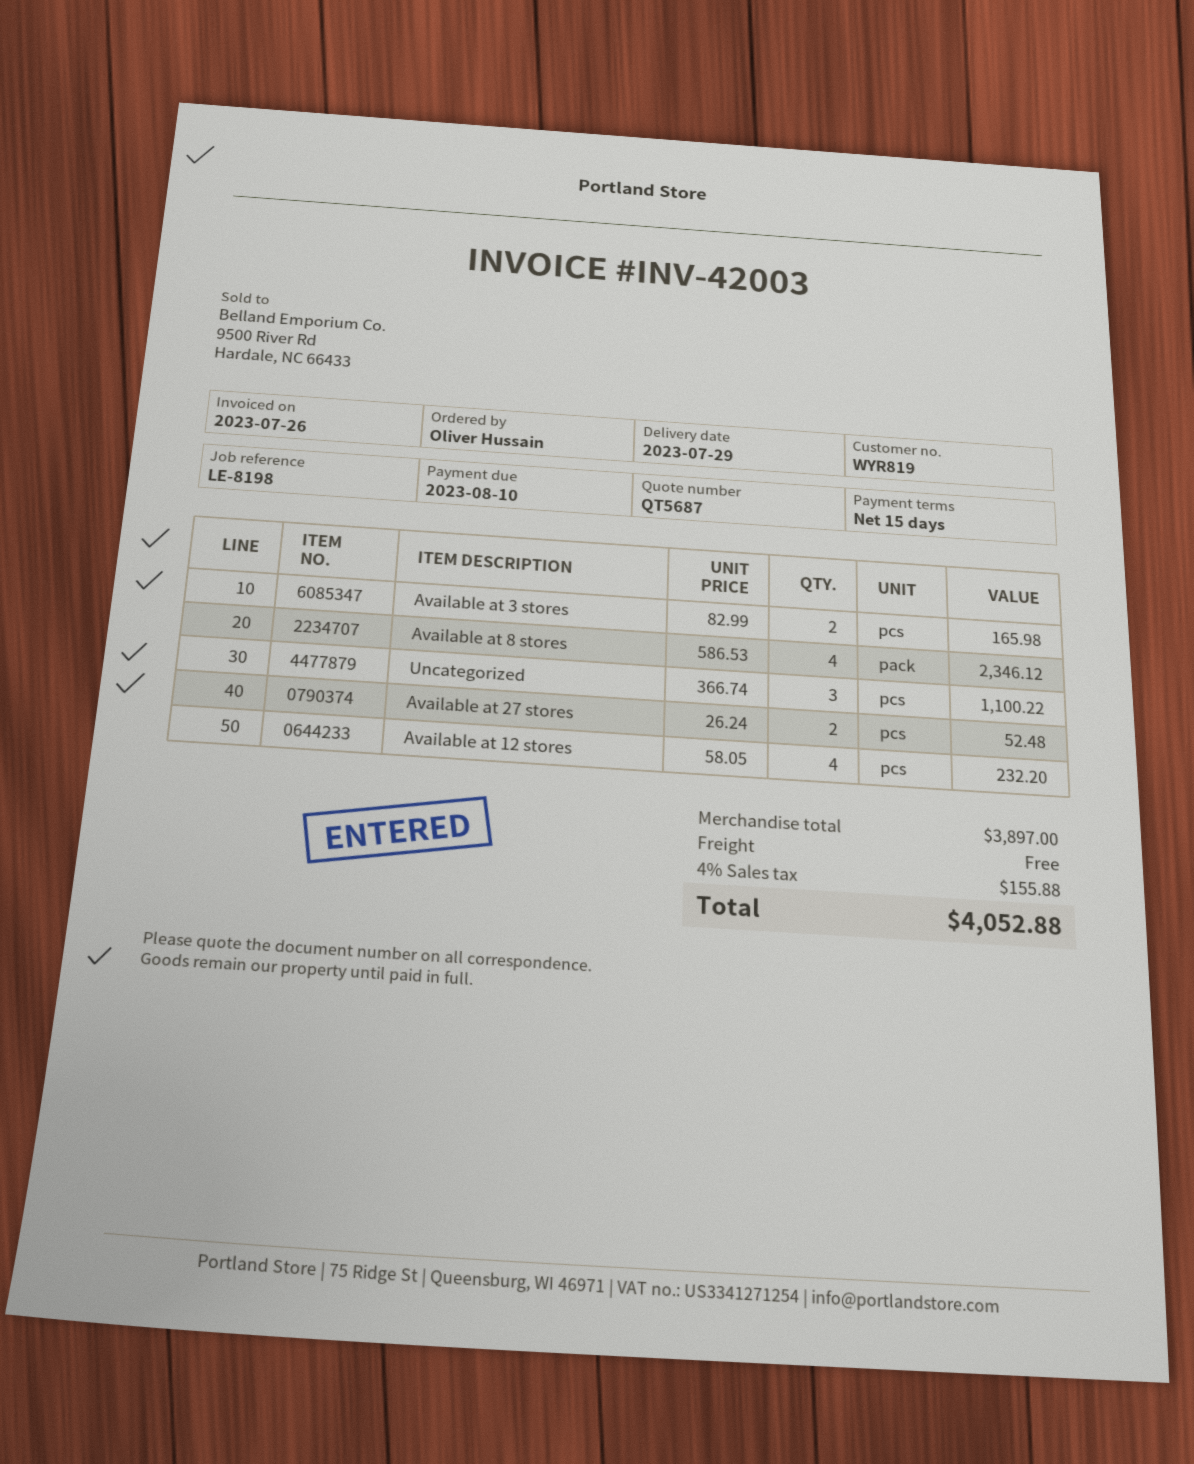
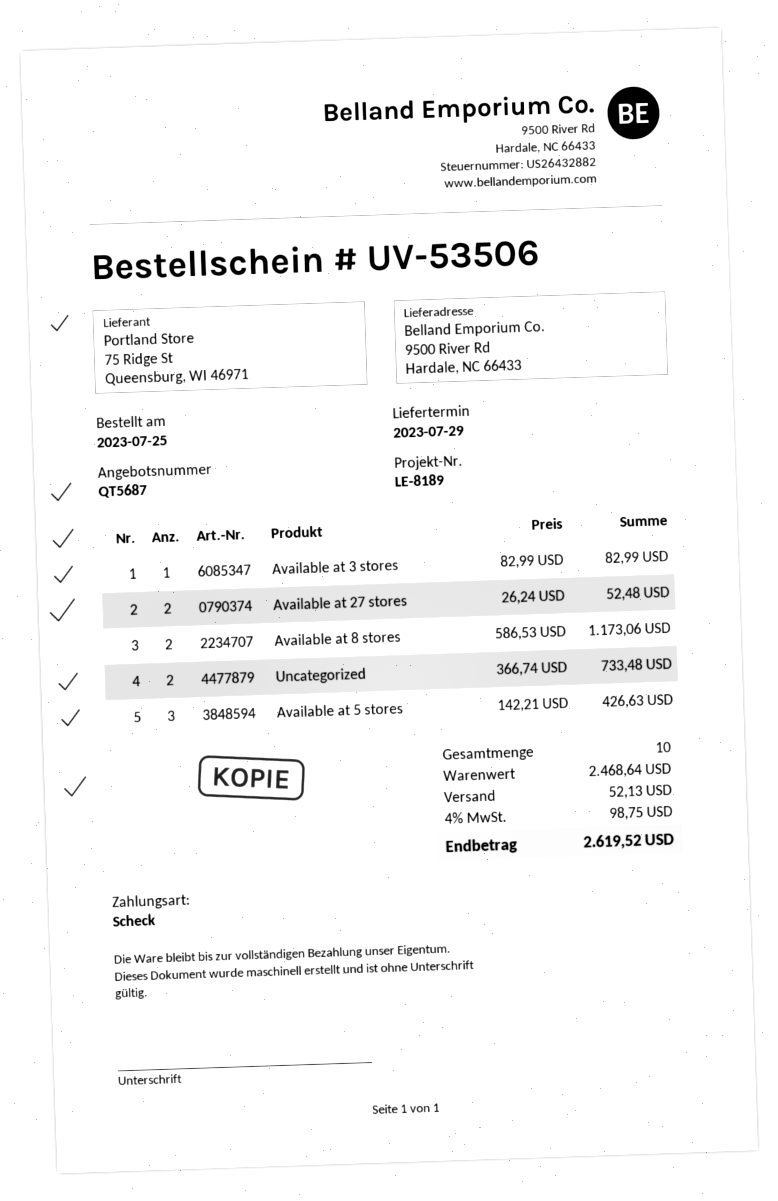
reference: LE-8198 -> LE-8189
Available at 3 stores: 2 x 82.99 = 165.98 -> 1 x 82.99 = 82.99
Available at 8 stores: 4 x 586.53 = 2346.12 -> 2 x 586.53 = 1173.06
Uncategorized: 3 x 366.74 = 1100.22 -> 2 x 366.74 = 733.48
Available at 12 stores: 4 x 58.05 = 232.20 -> none
Available at 5 stores: none -> 3 x 142.21 = 426.63
subtotal: 3897.00 -> 2468.64
shipping: 0.00 -> 52.13
tax: 4% = 155.88 -> 4% = 98.75
total: 4052.88 -> 2619.52

